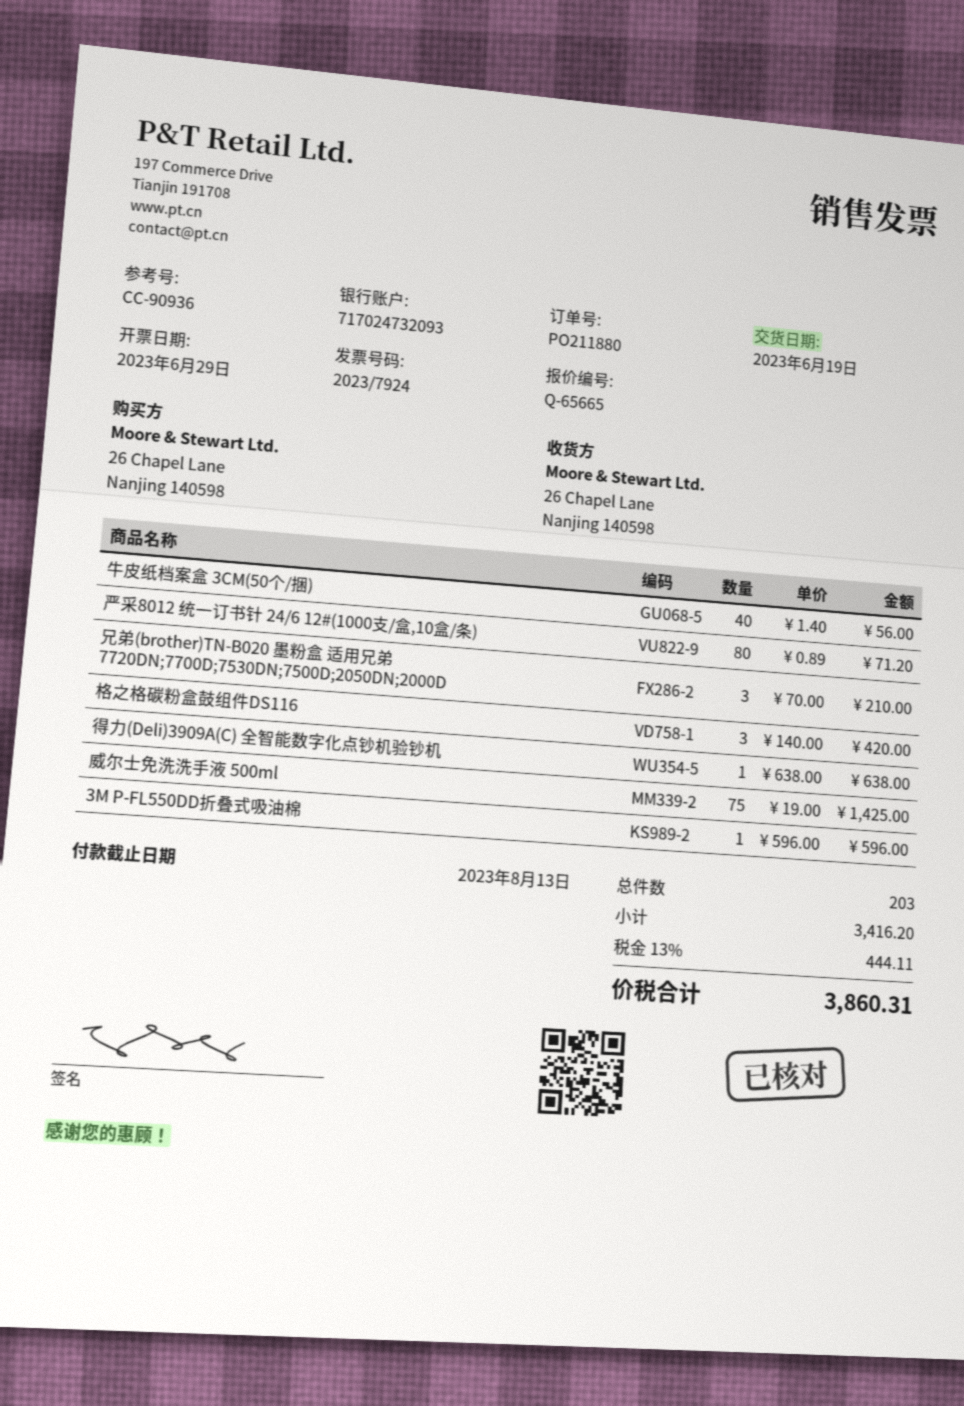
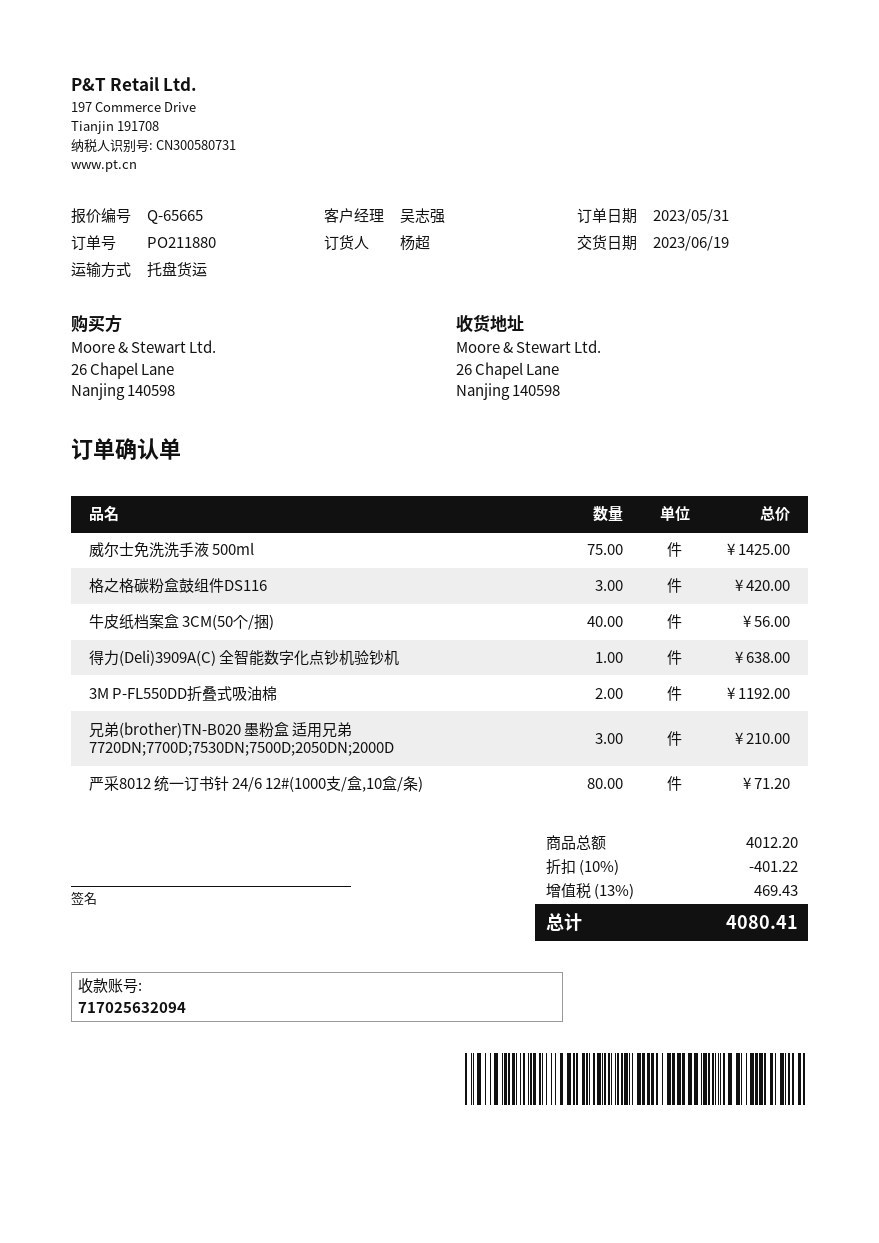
bank account: 717024732093 -> 717025632094
3M P-FL550DD折叠式吸油棉: 1 for 596.00 -> 2 for 1192.00
subtotal: 3416.20 -> 4012.20
discount: none -> 10% = 401.22
tax: 13% = 444.11 -> 13% = 469.43
total: 3860.31 -> 4080.41

